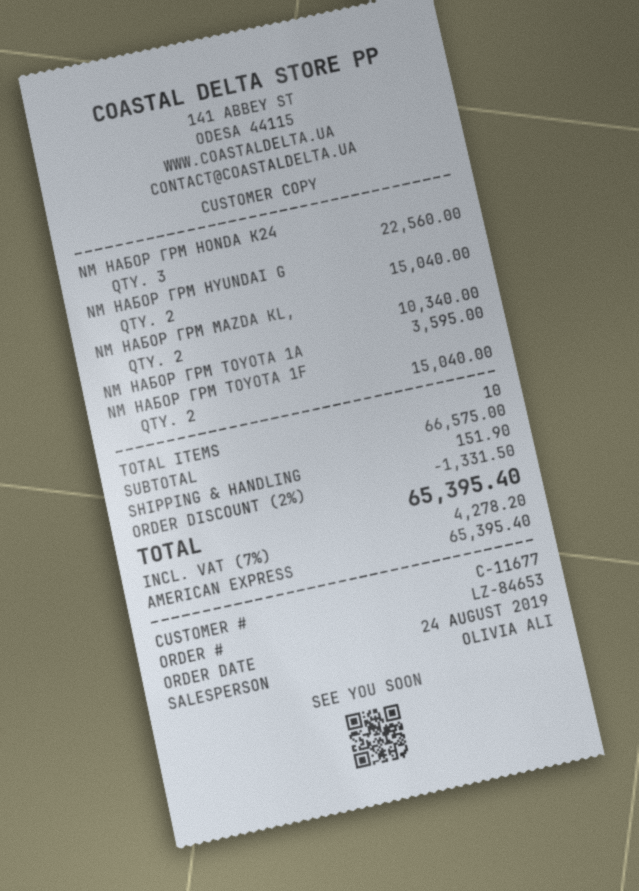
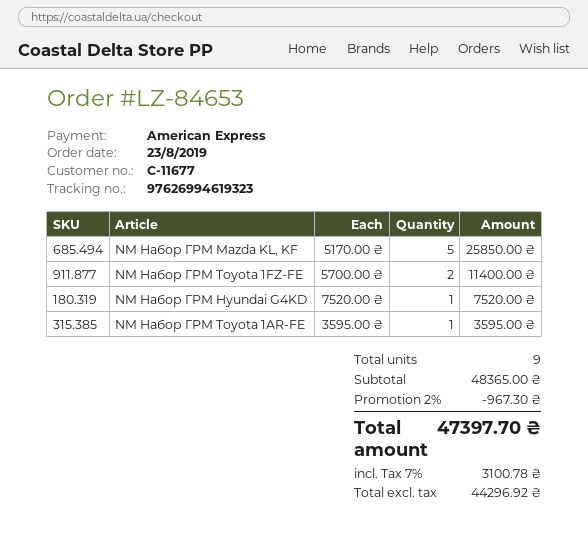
order date: 2019-08-24 -> 2019-08-23
NM НАБОР ГРМ HONDA K24: 3 for 22560.00 -> none
NM НАБОР ГРМ HYUNDAI G: 2 for 15040.00 -> 1 for 7520.00
NM НАБОР ГРМ MAZDA KL,: 2 for 10340.00 -> 5 for 25850.00
NM НАБОР ГРМ TOYOTA 1F: 2 for 15040.00 -> 2 for 11400.00
total quantity: 10 -> 9
subtotal: 66575.00 -> 48365.00
discount: 2% = 1331.50 -> 2% = 967.30
shipping: 151.90 -> none
tax: 7% = 4278.20 -> 7% = 3100.78
total: 65395.40 -> 47397.70

